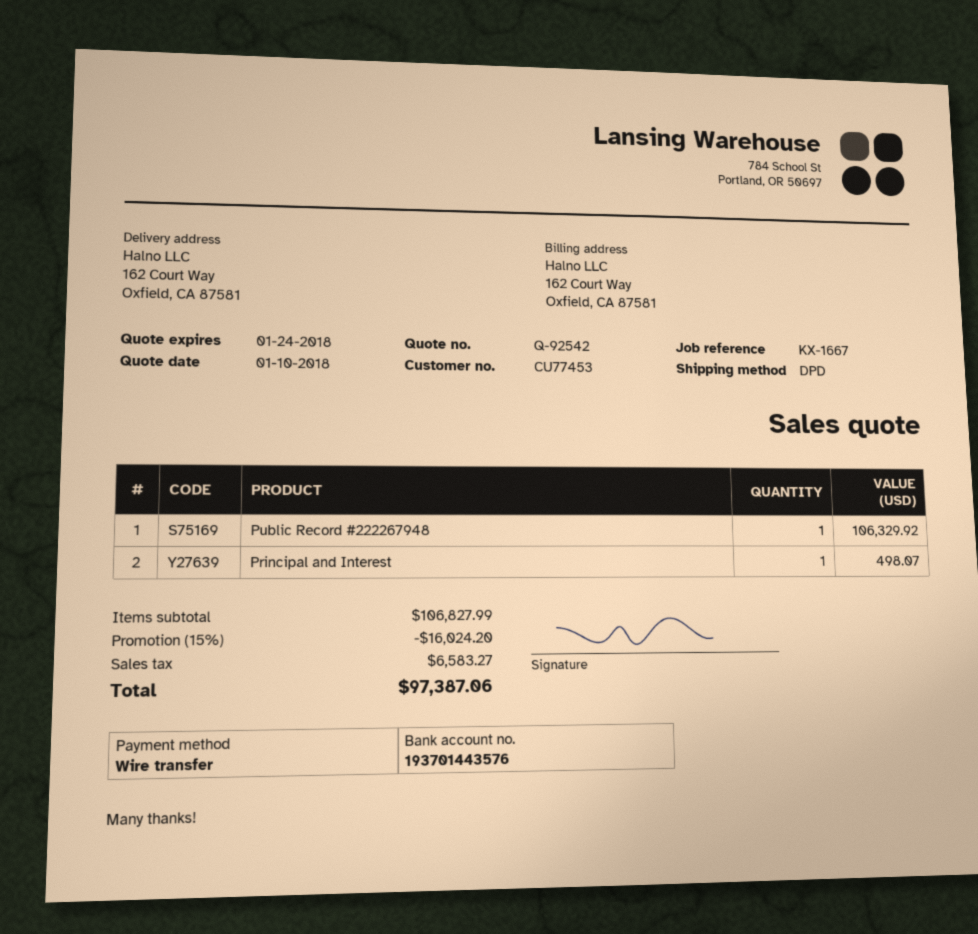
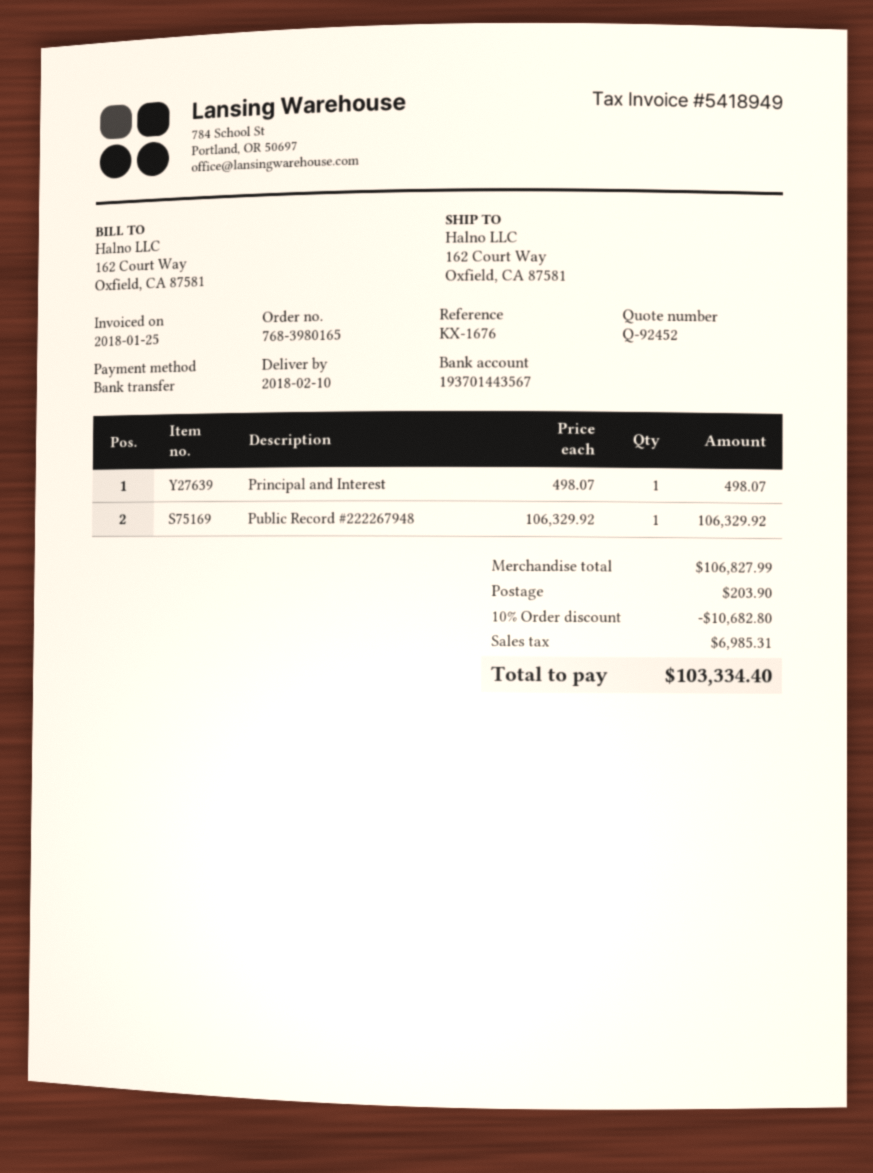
quote number: Q-92542 -> Q-92452
reference: KX-1667 -> KX-1676
bank account: 193701443576 -> 193701443567
discount: 15% = 16024.20 -> 10% = 10682.80
shipping: none -> 203.90
tax: 6583.27 -> 6985.31
total: 97387.06 -> 103334.40

